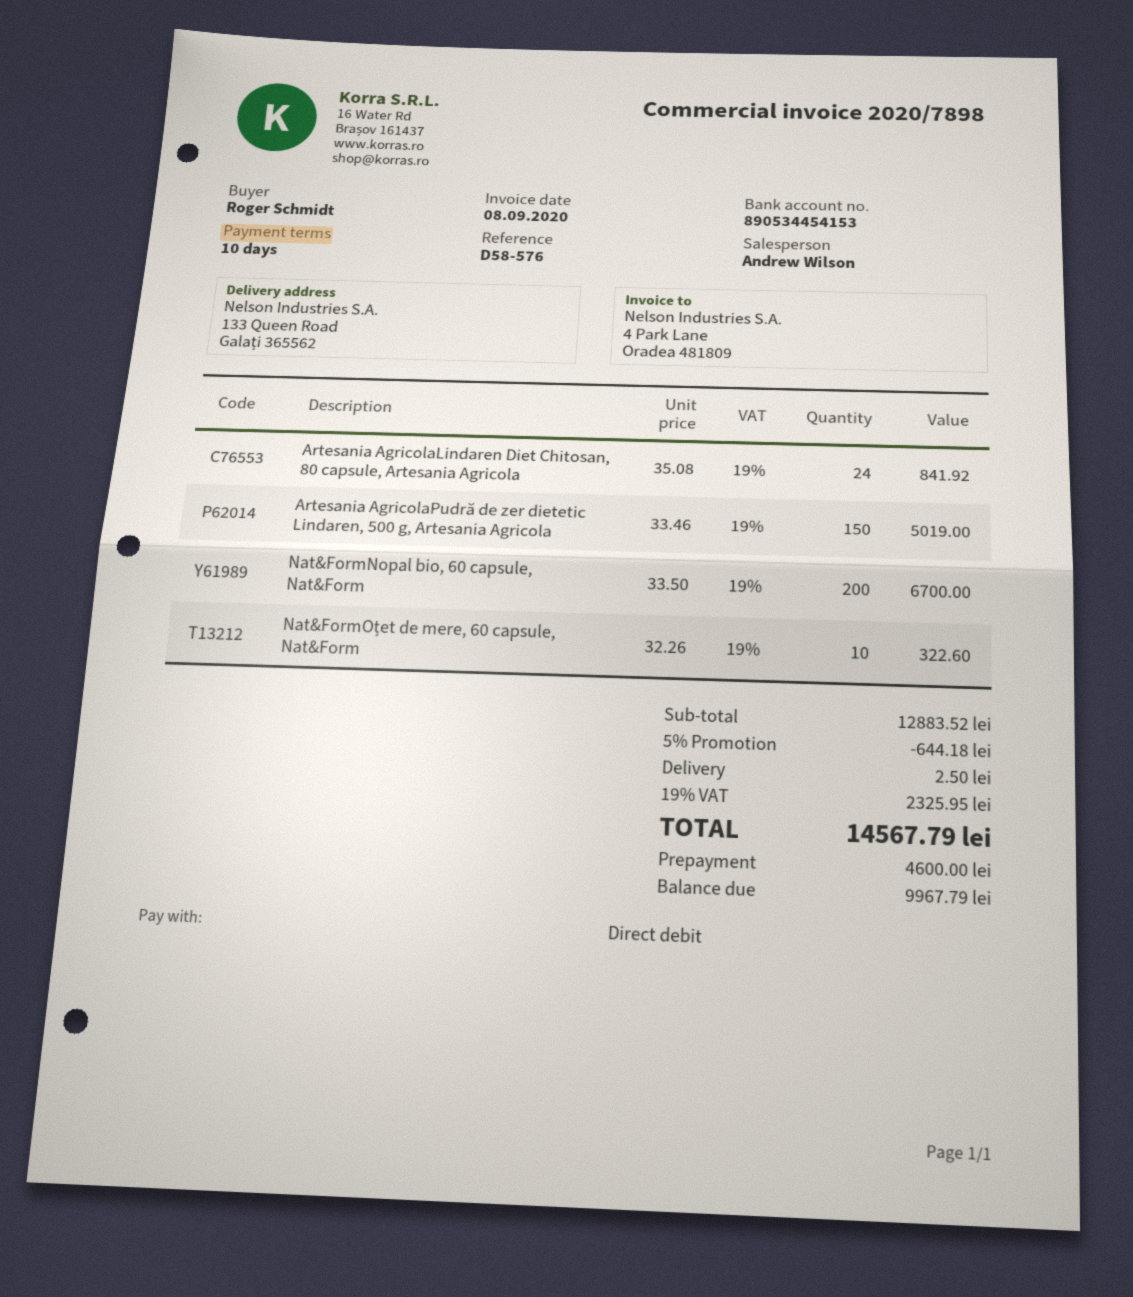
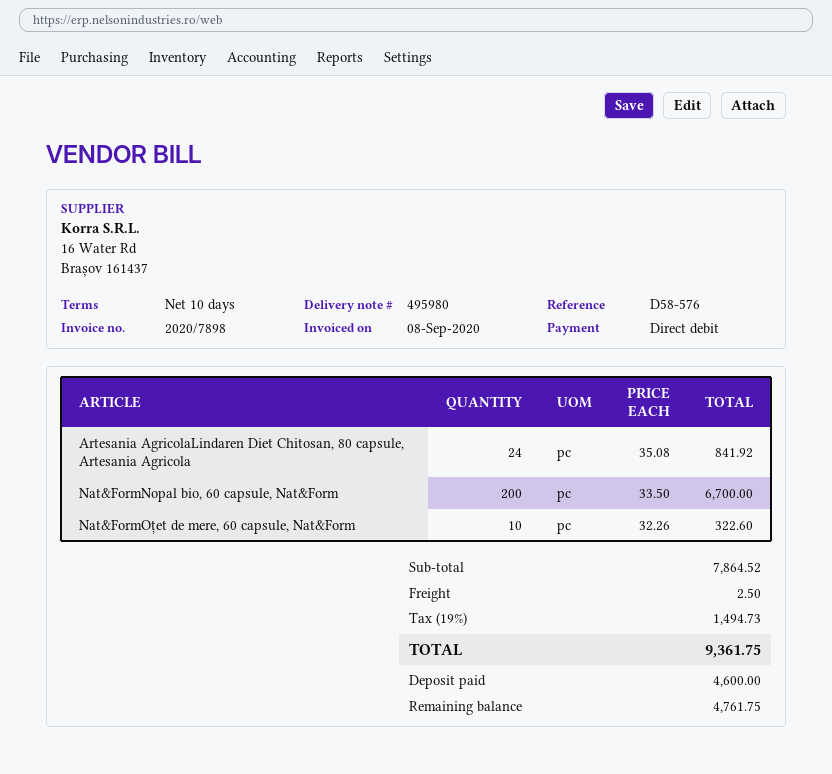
Artesania AgricolaPudră de zer dietetic Lindaren, 500 g, Artesania Agricola: 150 x 33.46 = 5019.00 -> none
subtotal: 12883.52 -> 7864.52
discount: 5% = 644.18 -> none
tax: 19% = 2325.95 -> 19% = 1494.73
total: 14567.79 -> 9361.75
balance: 9967.79 -> 4761.75

